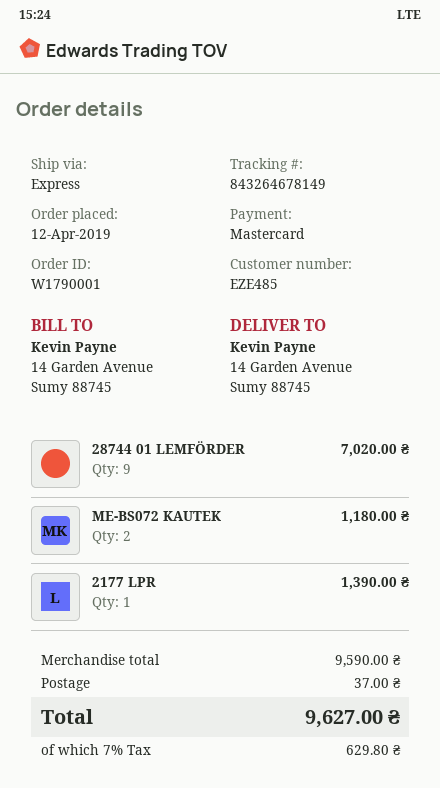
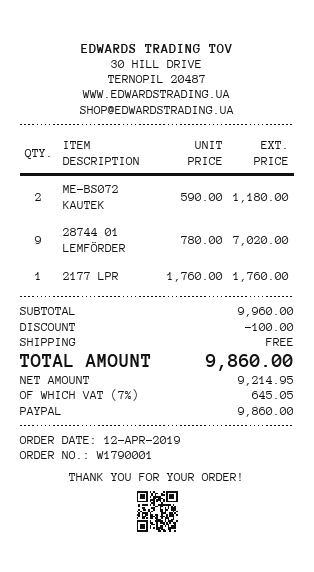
payment method: Mastercard -> PayPal
2177 LPR: 1 for 1390.00 -> 1 for 1760.00
subtotal: 9590.00 -> 9960.00
discount: none -> 100.00
shipping: 37.00 -> 0.00
tax: 7% = 629.80 -> 7% = 645.05
total: 9627.00 -> 9860.00

